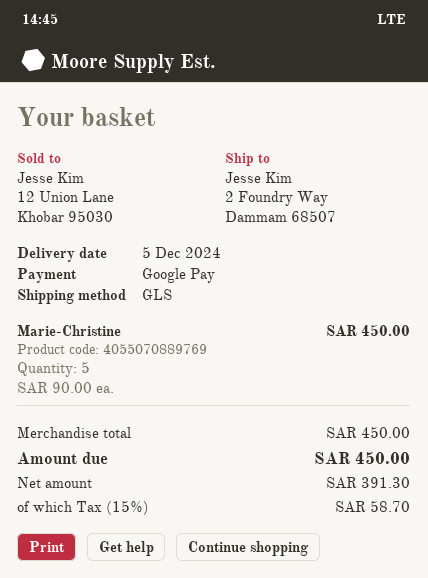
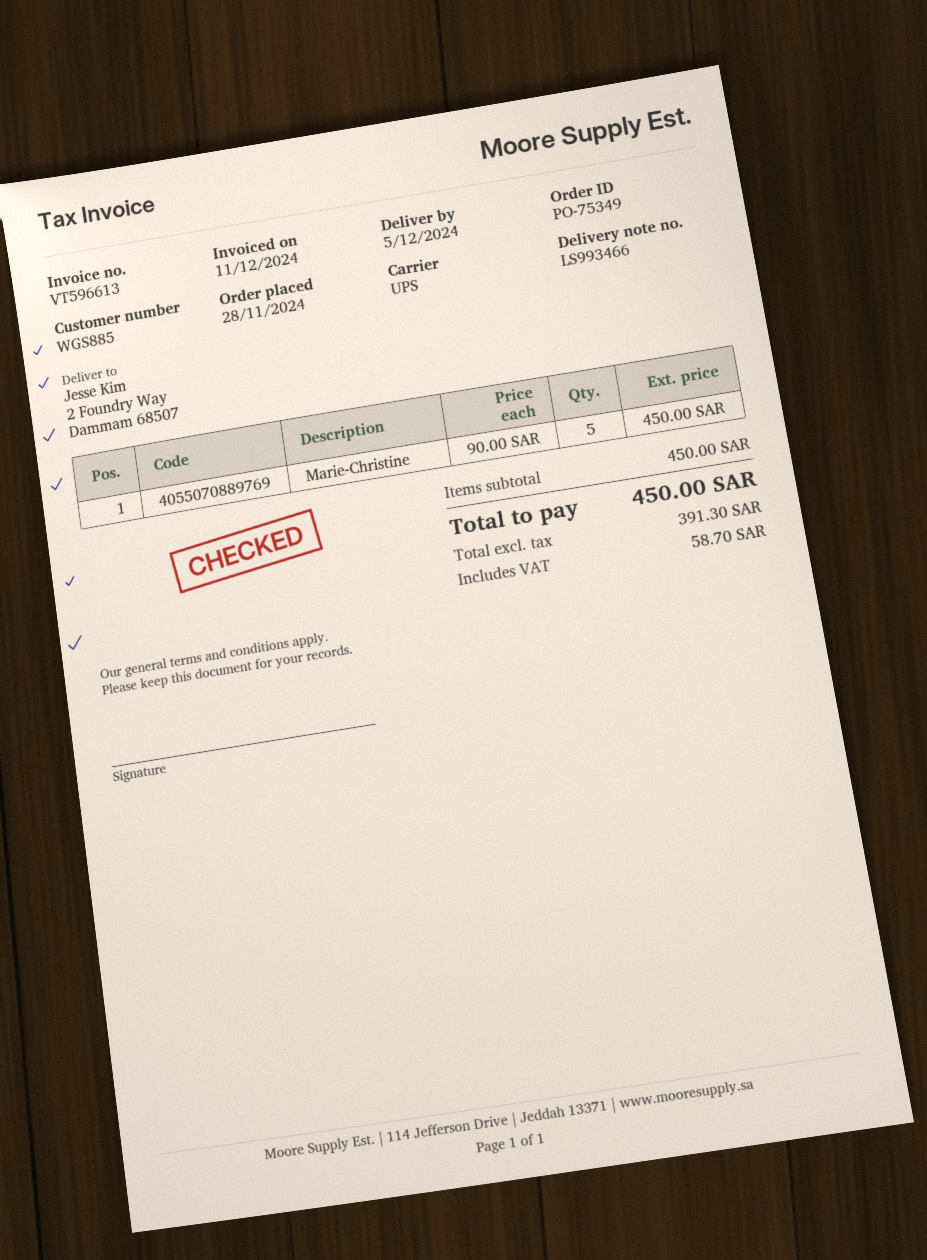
shipping method: GLS -> UPS

